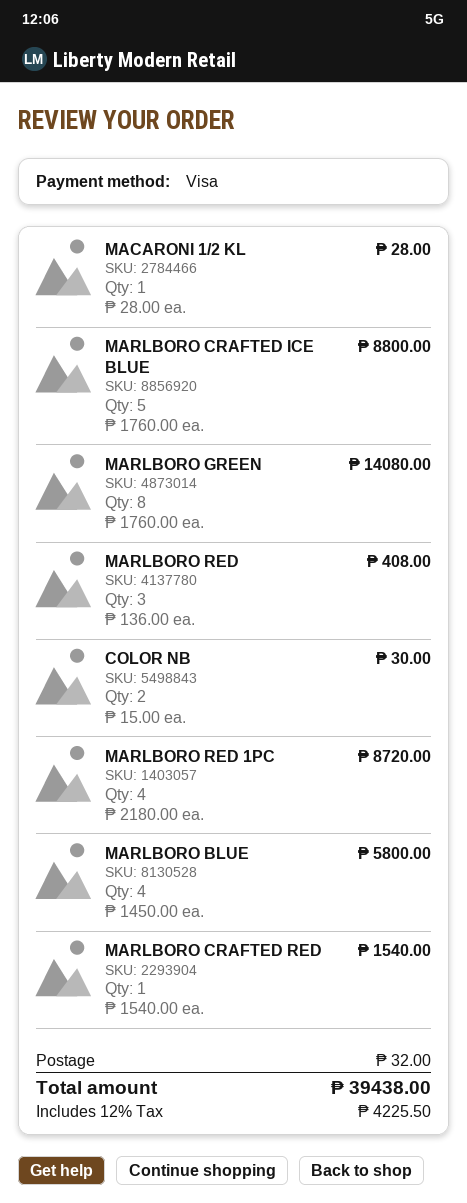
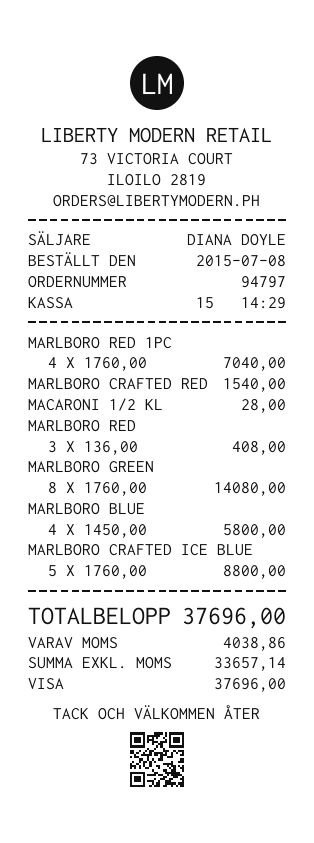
COLOR NB: 2 x 15.00 = 30.00 -> none
MARLBORO RED 1PC: 4 x 2180.00 = 8720.00 -> 4 x 1760.00 = 7040.00
shipping: 32.00 -> none
tax: 4225.50 -> 4038.86
total: 39438.00 -> 37696.00

